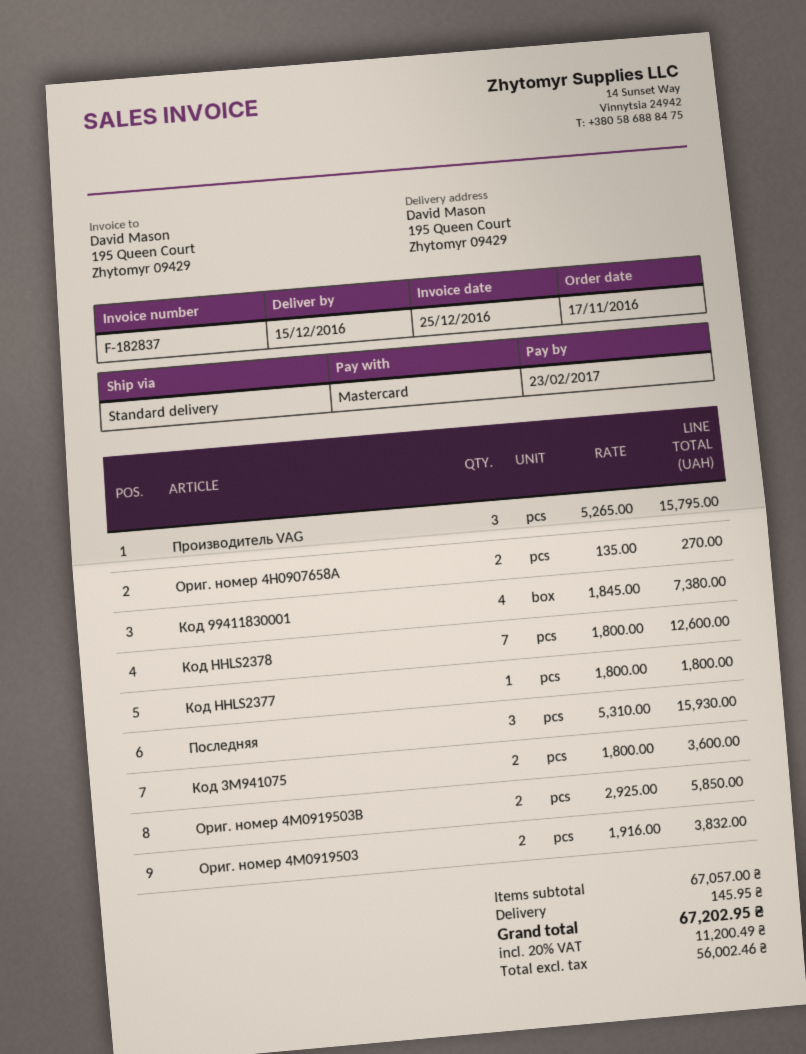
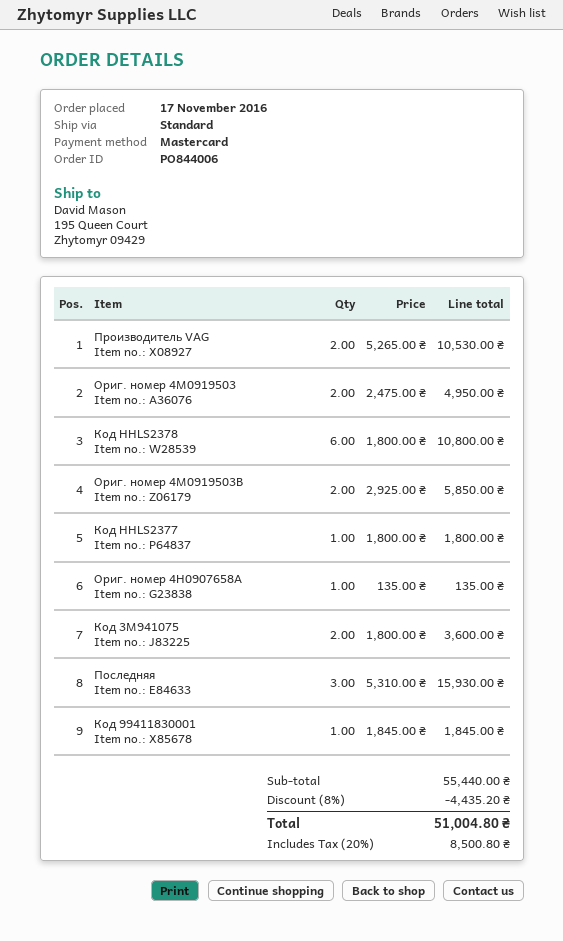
Производитель VAG: 3 x 5265.00 = 15795.00 -> 2 x 5265.00 = 10530.00
Ориг. номер 4H0907658A: 2 x 135.00 = 270.00 -> 1 x 135.00 = 135.00
Код 99411830001: 4 x 1845.00 = 7380.00 -> 1 x 1845.00 = 1845.00
Код HHLS2378: 7 x 1800.00 = 12600.00 -> 6 x 1800.00 = 10800.00
Ориг. номер 4M0919503: 2 x 1916.00 = 3832.00 -> 2 x 2475.00 = 4950.00
subtotal: 67057.00 -> 55440.00
discount: none -> 8% = 4435.20
shipping: 145.95 -> none
tax: 20% = 11200.49 -> 20% = 8500.80
total: 67202.95 -> 51004.80

